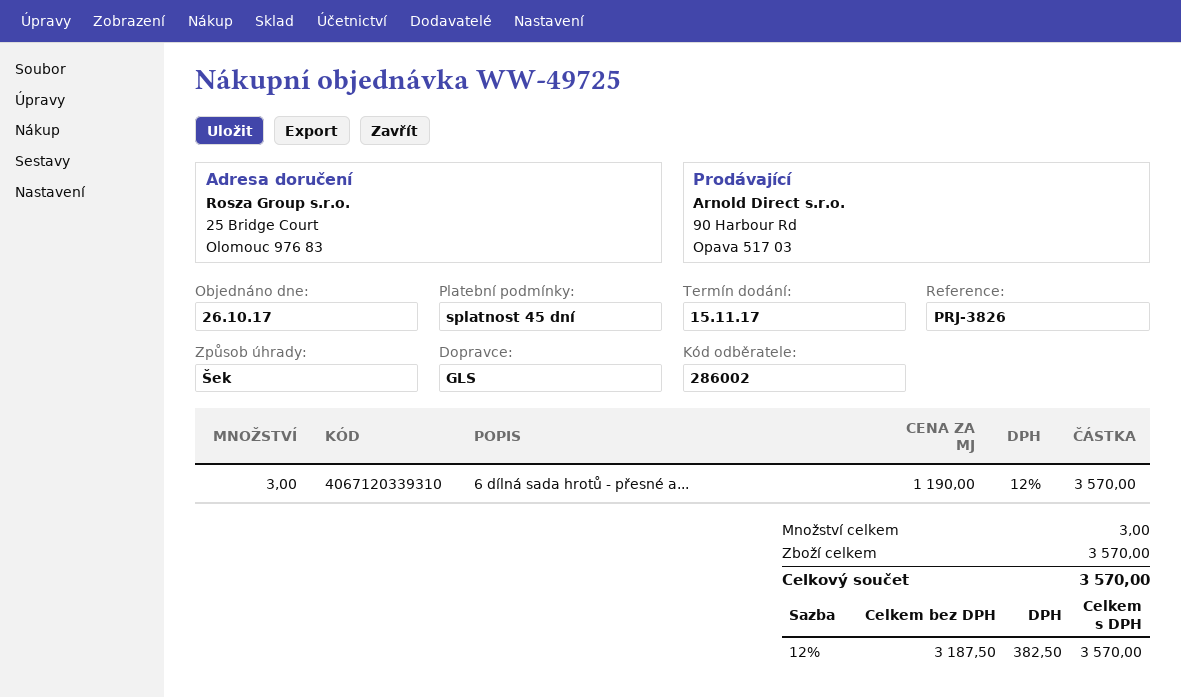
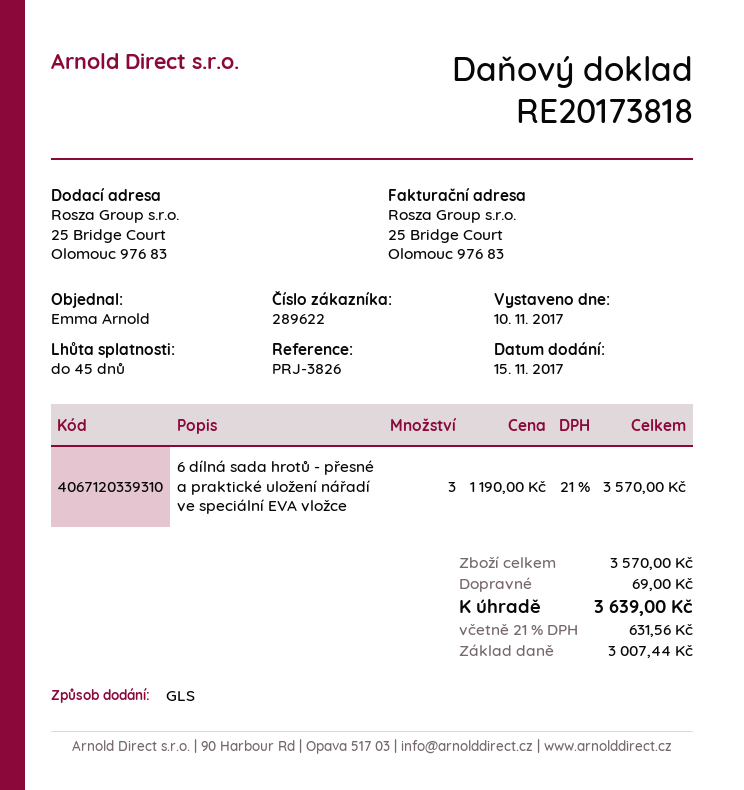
customer number: 286002 -> 289622
shipping: none -> 69.00
net: 3187.50 -> 3007.44
tax: 12% = 382.50 -> 21% = 631.56
total: 3570.00 -> 3639.00

